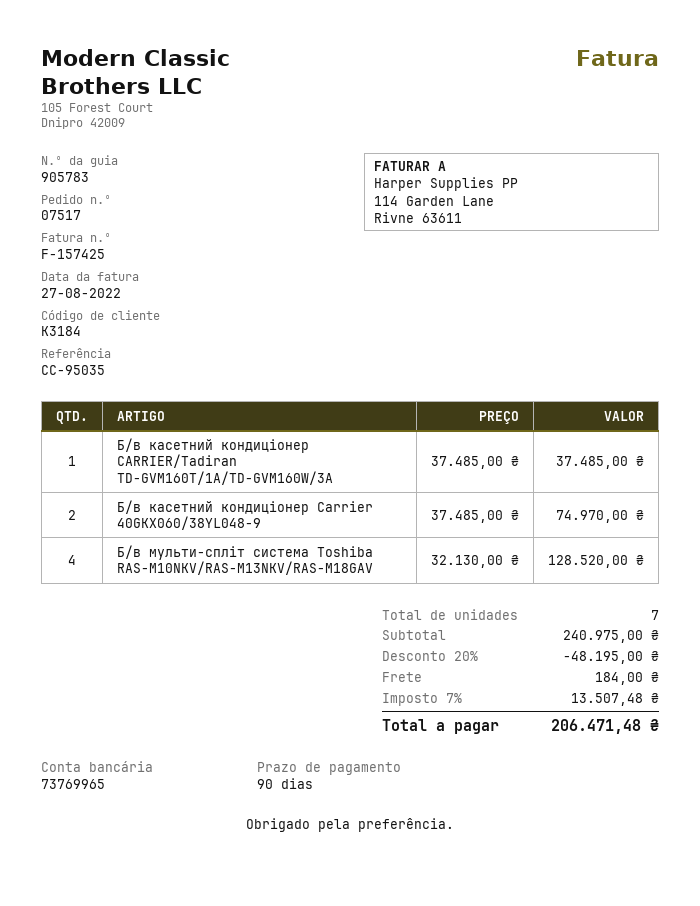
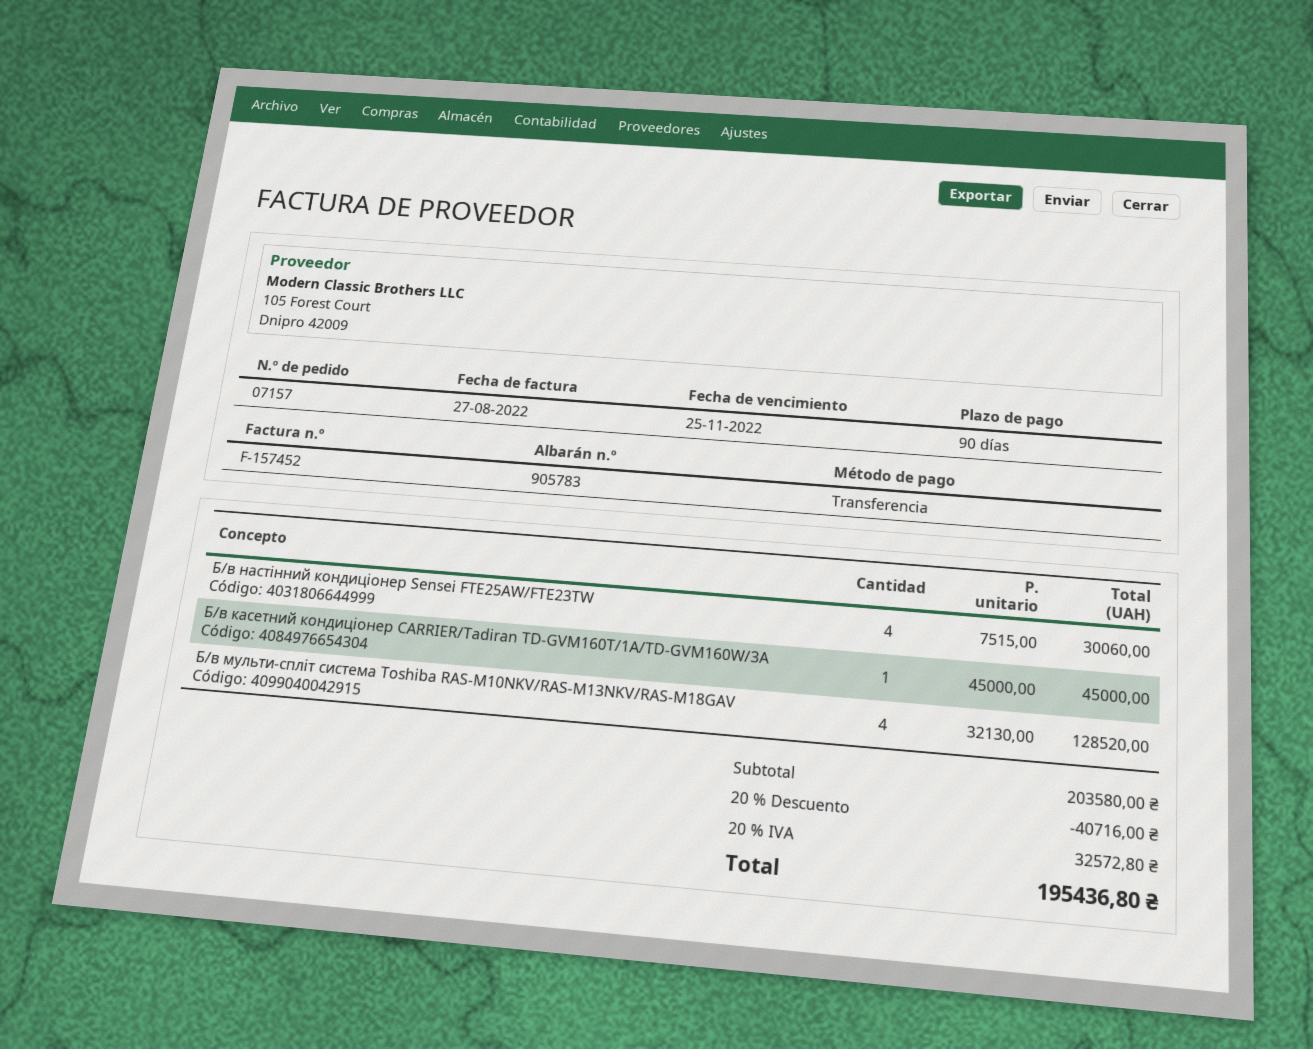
order number: 07517 -> 07157
invoice number: F-157425 -> F-157452
Б/в касетний кондиціонер CARRIER/Tadiran TD-GVM160T/1A/TD-GVM160W/3A: 1 x 37485.00 = 37485.00 -> 1 x 45000.00 = 45000.00
Б/в касетний кондиціонер Carrier 40GKX060/38YL048-9: 2 x 37485.00 = 74970.00 -> none
Б/в настінний кондиціонер Sensei FTE25AW/FTE23TW: none -> 4 x 7515.00 = 30060.00
subtotal: 240975.00 -> 203580.00
discount: 20% = 48195.00 -> 20% = 40716.00
shipping: 184.00 -> none
tax: 7% = 13507.48 -> 20% = 32572.80
total: 206471.48 -> 195436.80

